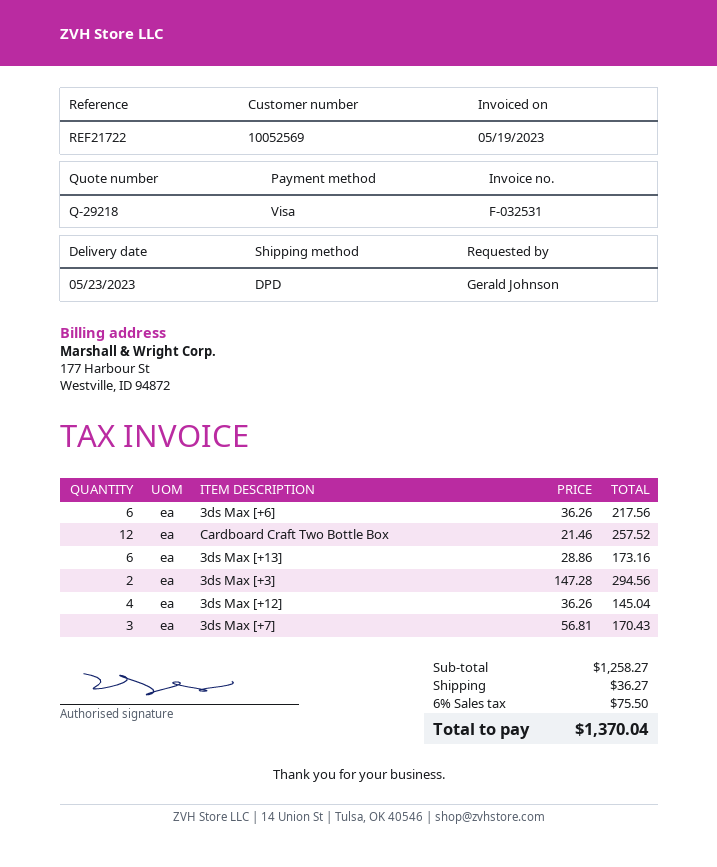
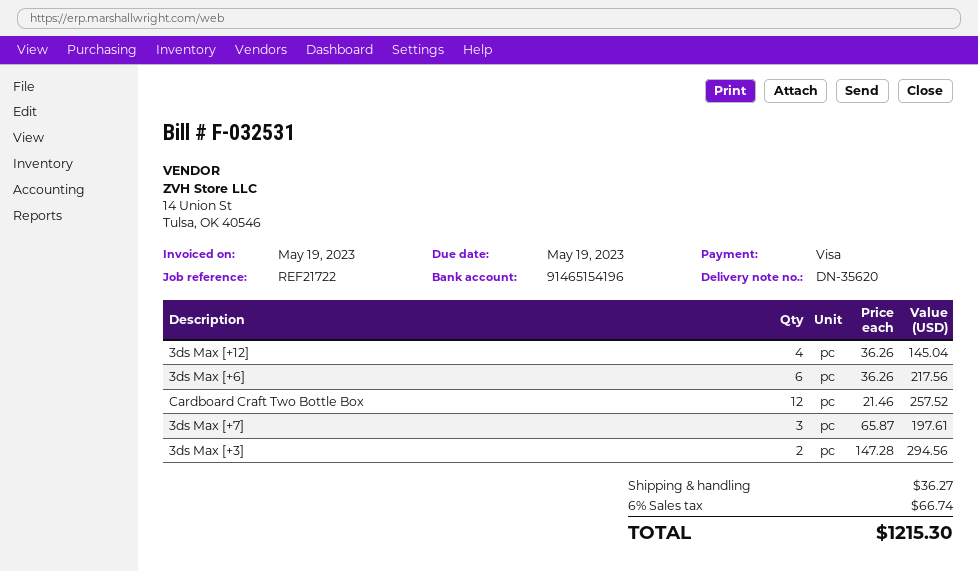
3ds Max [+13]: 6 x 28.86 = 173.16 -> none
3ds Max [+7]: 3 x 56.81 = 170.43 -> 3 x 65.87 = 197.61
tax: 6% = 75.50 -> 6% = 66.74
total: 1370.04 -> 1215.30

